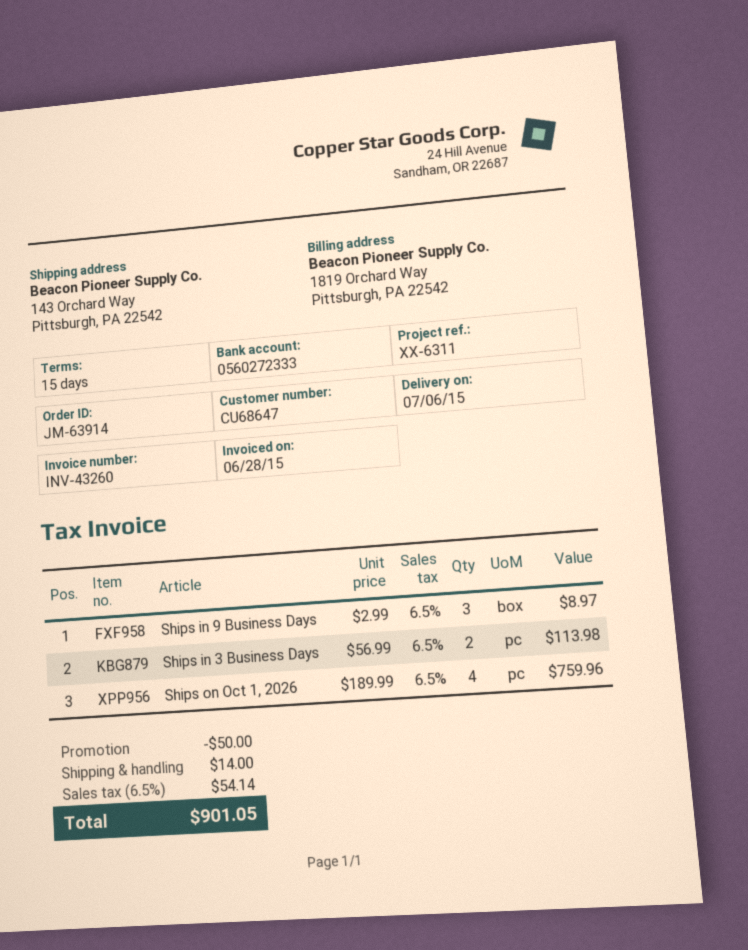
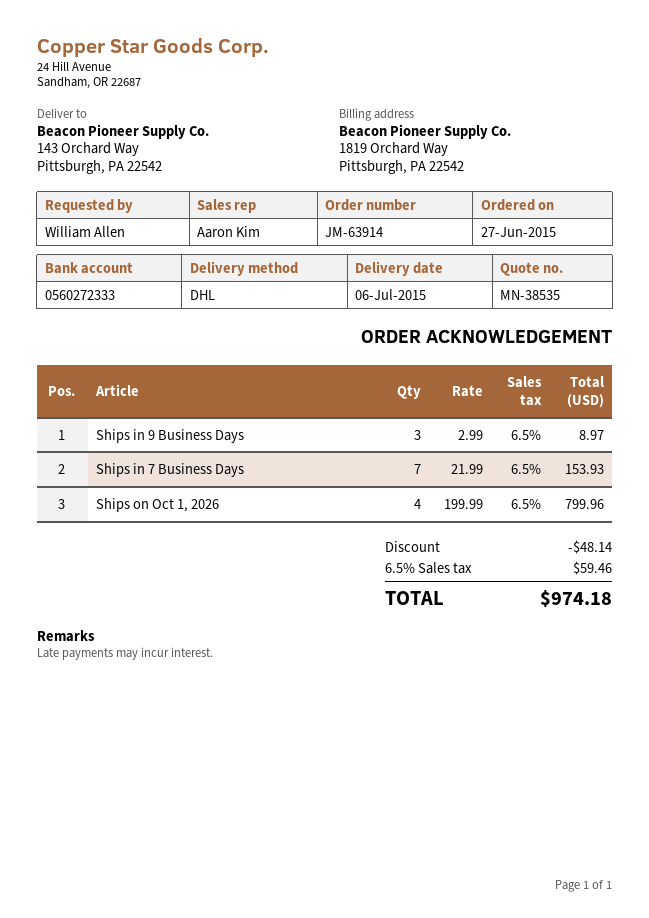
Ships in 3 Business Days: 2 x 56.99 = 113.98 -> none
Ships on Oct 1, 2026: 4 x 189.99 = 759.96 -> 4 x 199.99 = 799.96
Ships in 7 Business Days: none -> 7 x 21.99 = 153.93
discount: 50.00 -> 48.14
shipping: 14.00 -> none
tax: 6.5% = 54.14 -> 6.5% = 59.46
total: 901.05 -> 974.18

